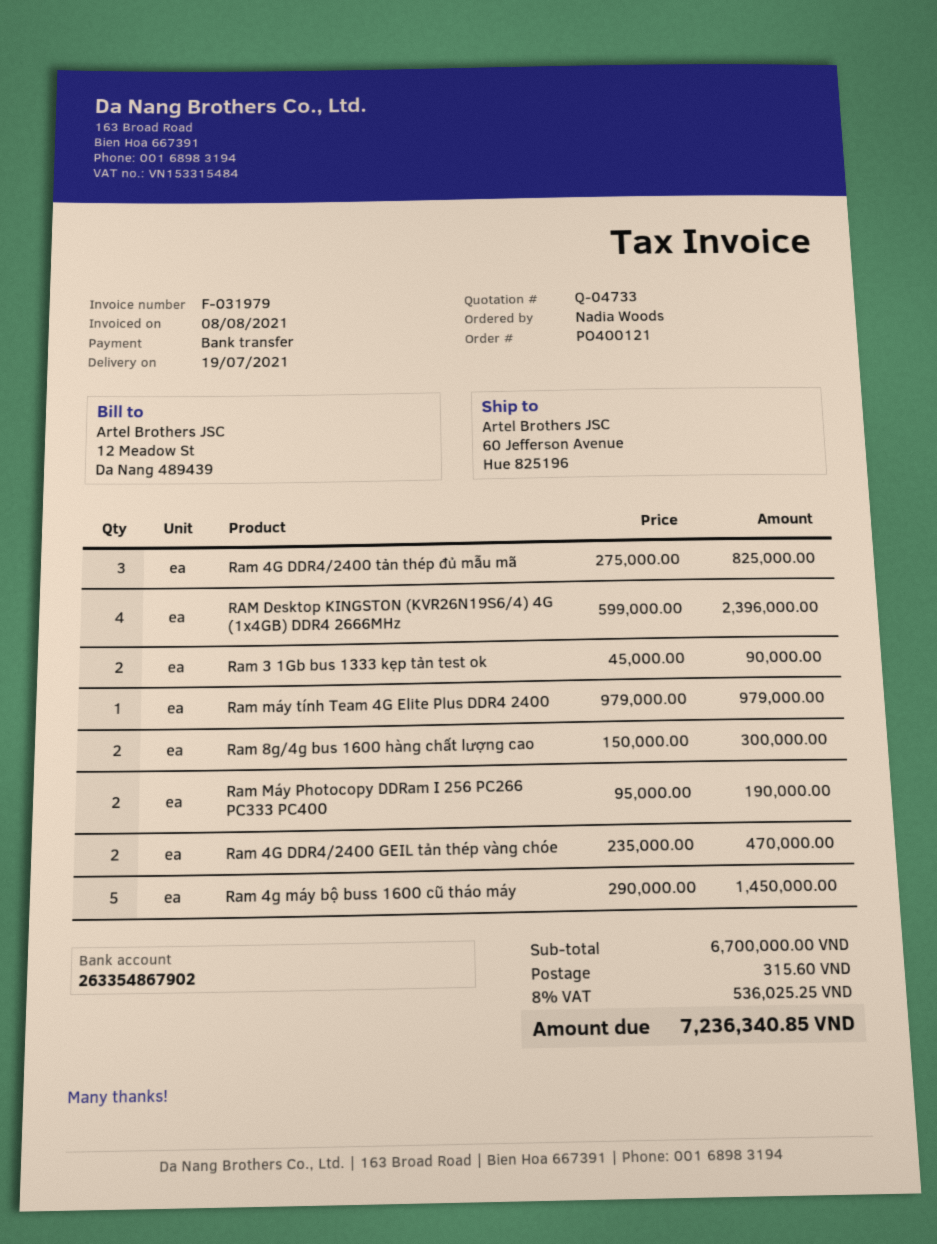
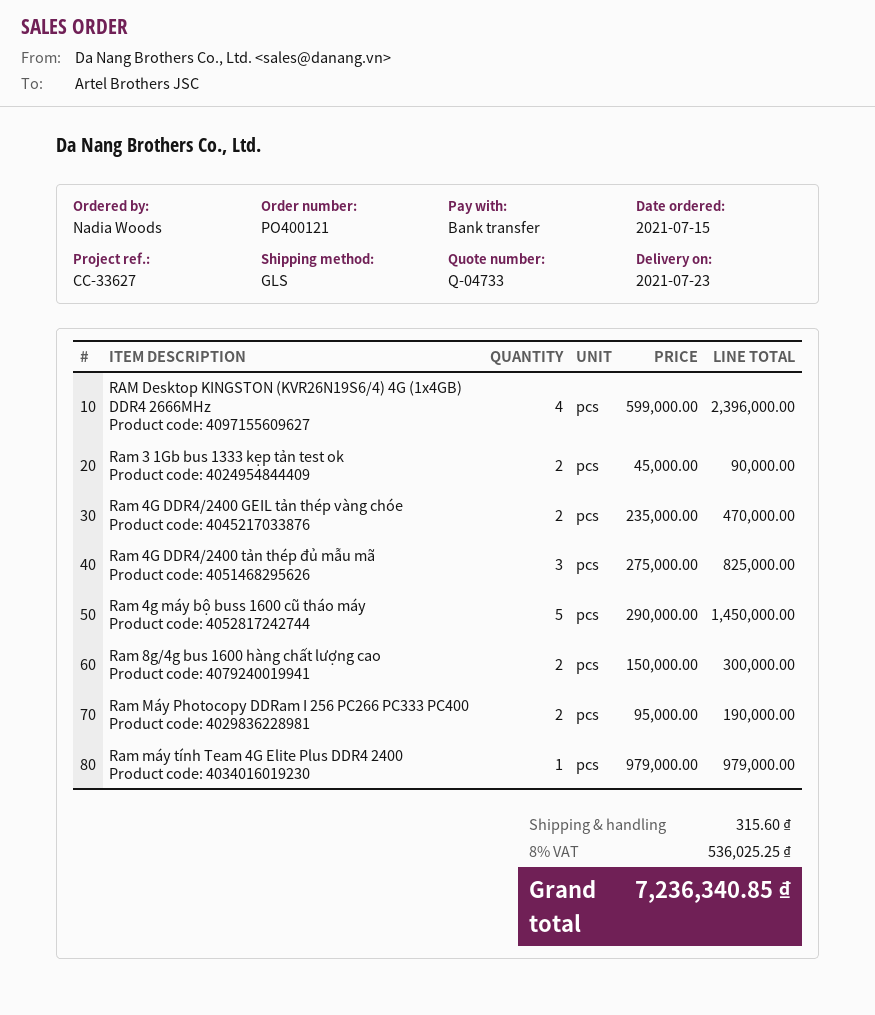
delivery date: 2021-07-19 -> 2021-07-23

